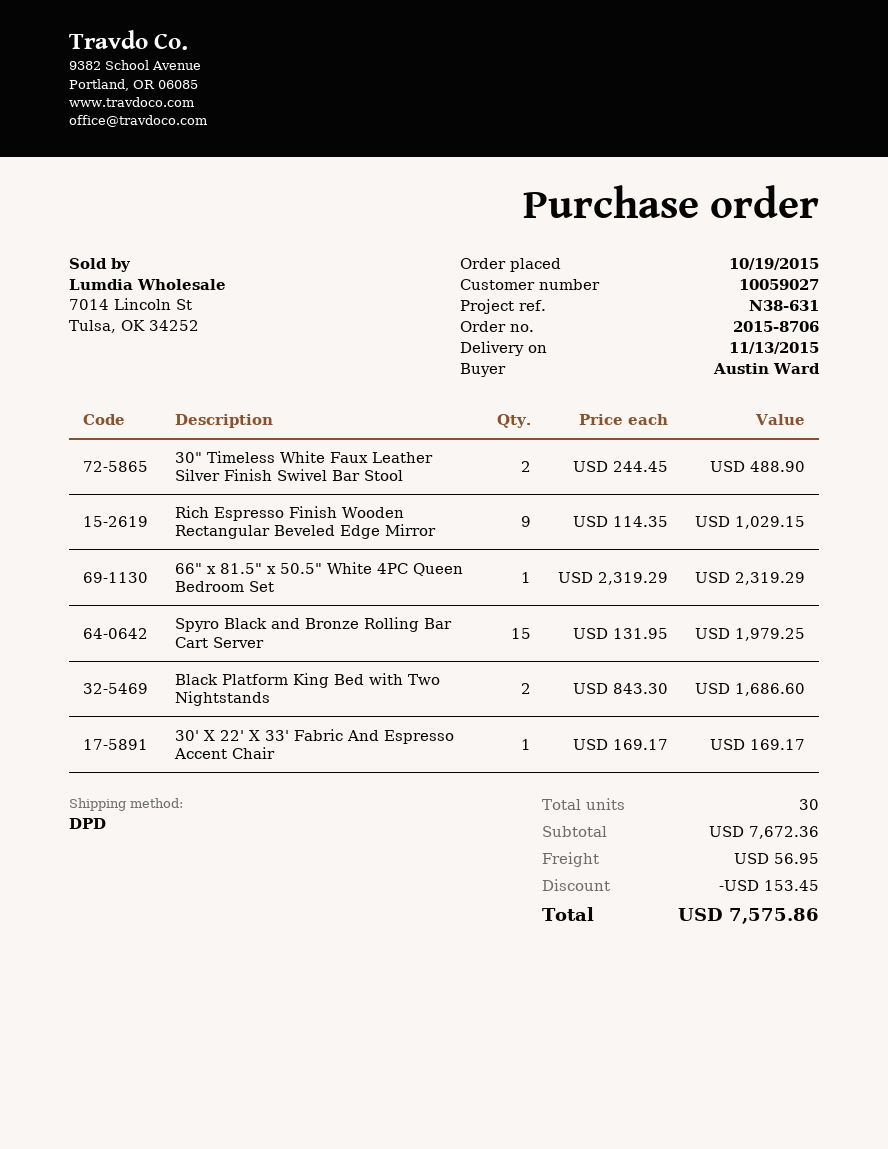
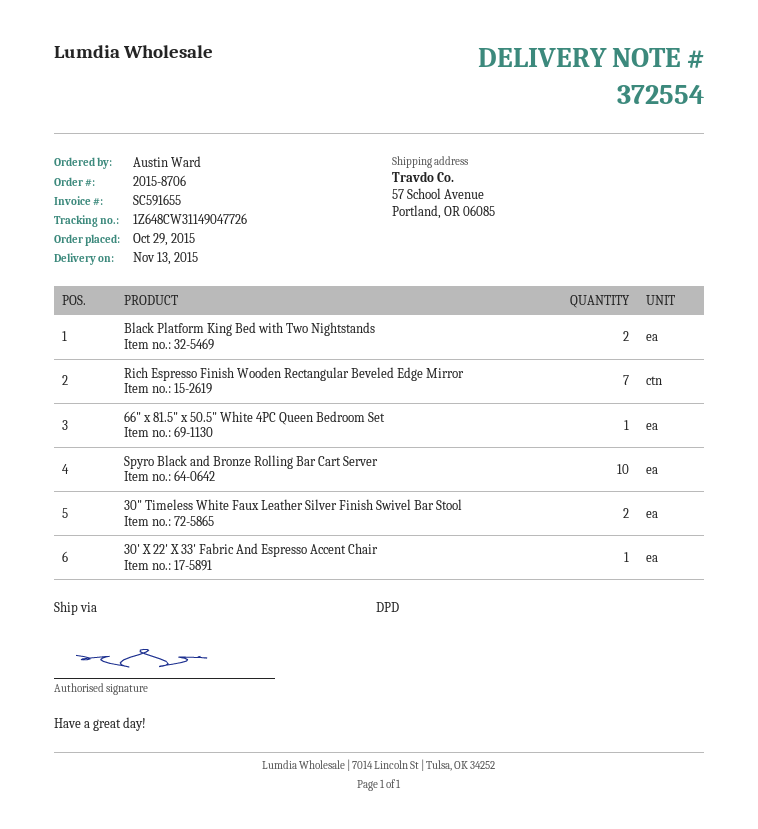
order date: 2015-10-19 -> 2015-10-29
Rich Espresso Finish Wooden Rectangular Beveled Edge Mirror: 9 -> 7
Spyro Black and Bronze Rolling Bar Cart Server: 15 -> 10

